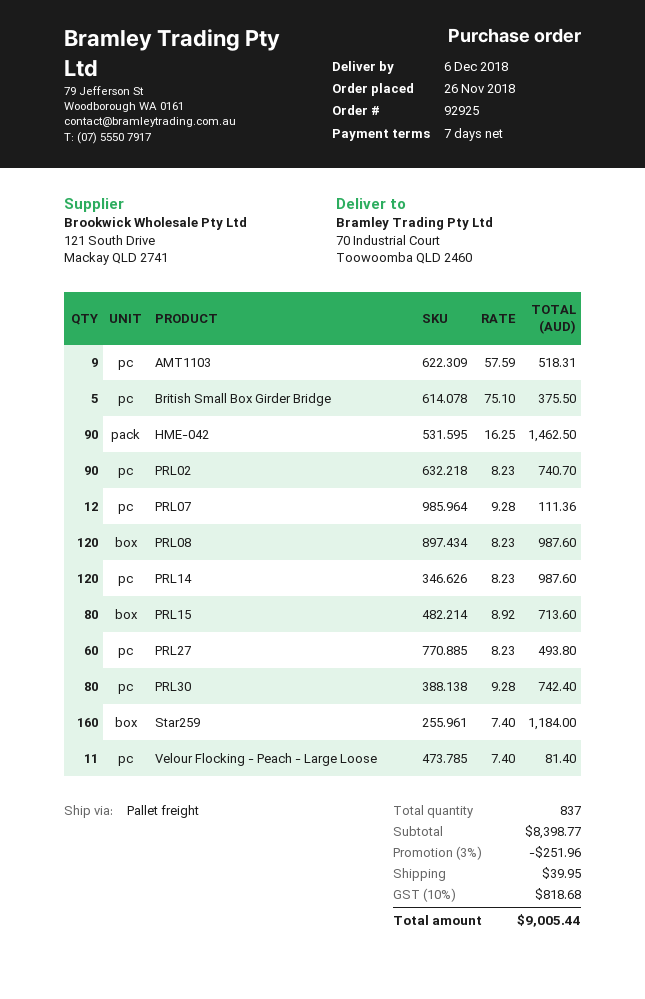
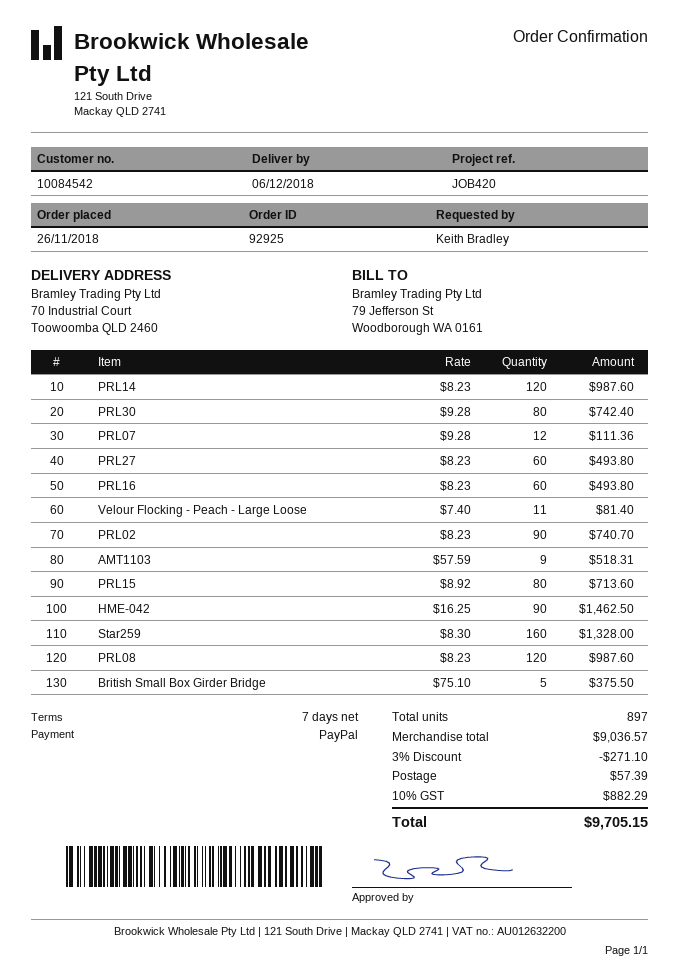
Star259: 160 x 7.40 = 1184.00 -> 160 x 8.30 = 1328.00
PRL16: none -> 60 x 8.23 = 493.80
total quantity: 837 -> 897
subtotal: 8398.77 -> 9036.57
discount: 3% = 251.96 -> 3% = 271.10
shipping: 39.95 -> 57.39
tax: 10% = 818.68 -> 10% = 882.29
total: 9005.44 -> 9705.15

